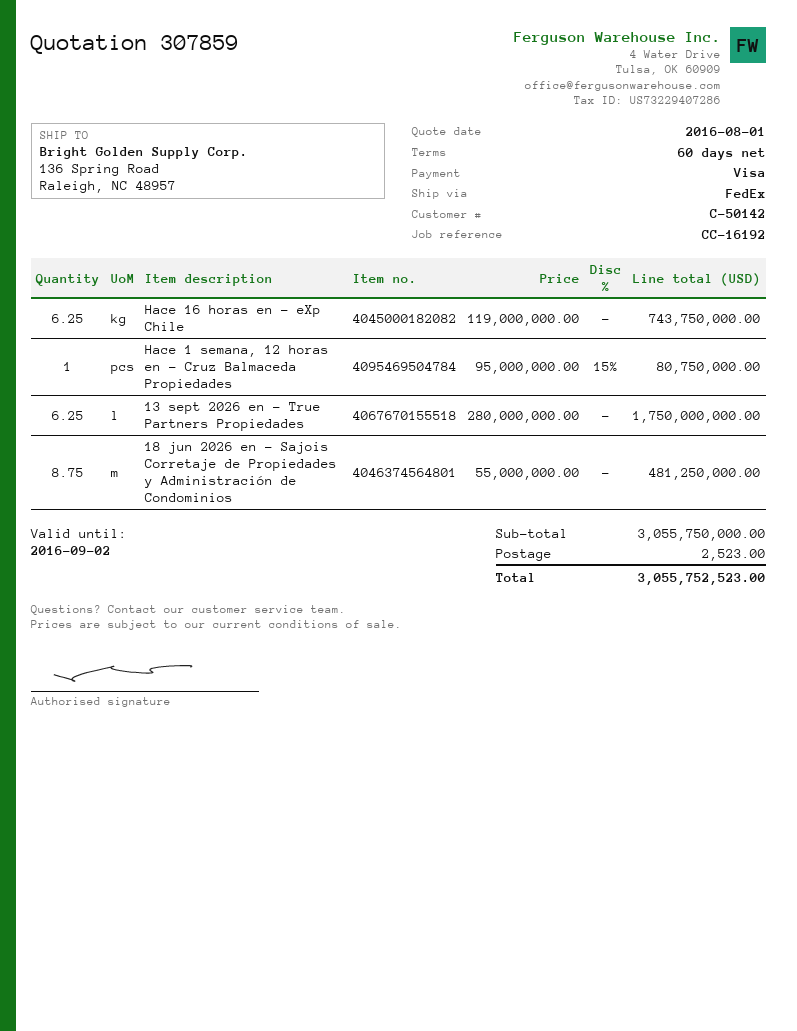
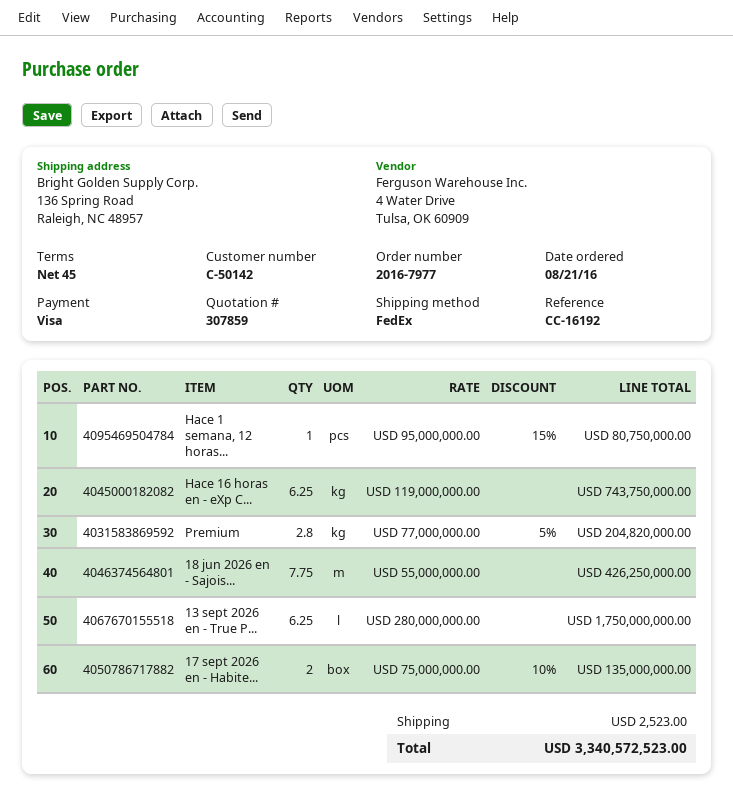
payment terms: 60 days -> 45 days
18 jun 2026 en - Sajois Corretaje de Propiedades y Administración de Condominios: 8.75 x 55000000.00 = 481250000.00 -> 7.75 x 55000000.00 = 426250000.00
Premium: none -> 2.8 x 77000000.00 - 5% = 204820000.00
17 sept 2026 en - Habite...: none -> 2 x 75000000.00 - 10% = 135000000.00
total: 3055752523.00 -> 3340572523.00

